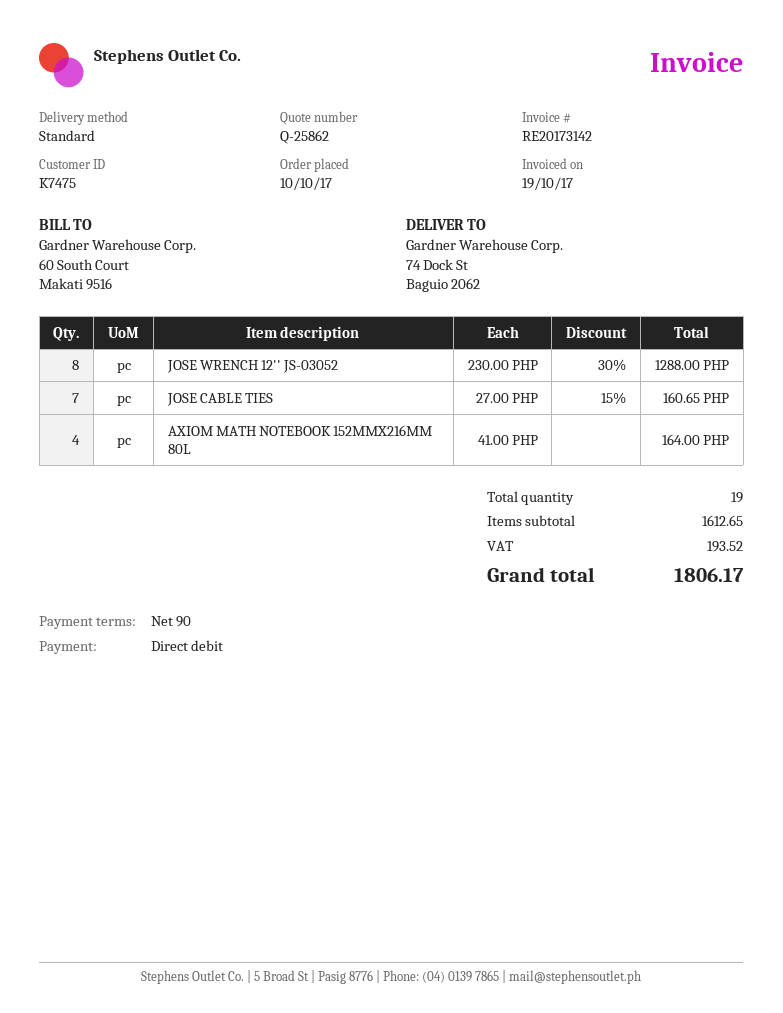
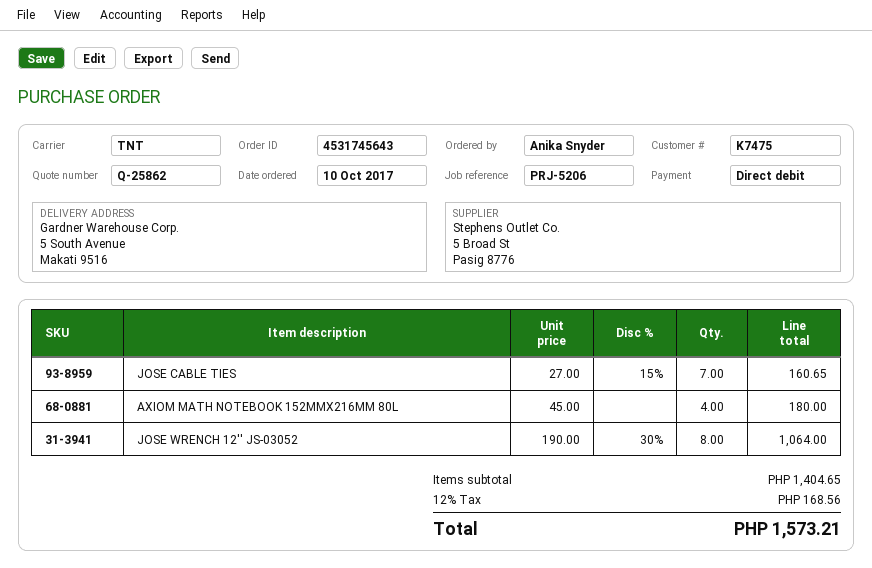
shipping method: standard -> TNT
ship to: 74 Dock St, Baguio 2062 -> 5 South Avenue, Makati 9516
JOSE WRENCH 12'' JS-03052: 8 x 230.00 - 30% = 1288.00 -> 8 x 190.00 - 30% = 1064.00
AXIOM MATH NOTEBOOK 152MMX216MM 80L: 4 x 41.00 = 164.00 -> 4 x 45.00 = 180.00
subtotal: 1612.65 -> 1404.65
tax: 193.52 -> 168.56
total: 1806.17 -> 1573.21

